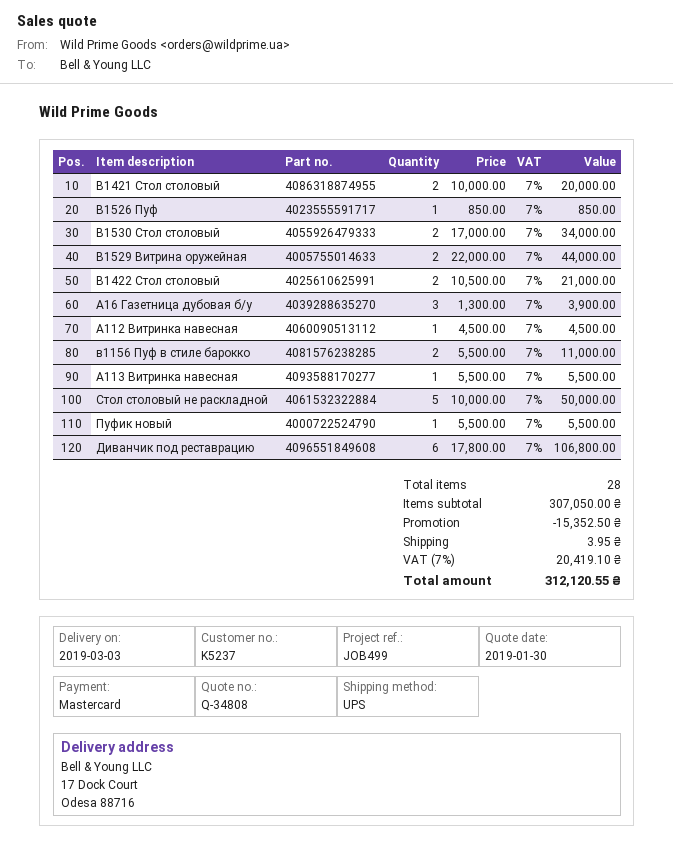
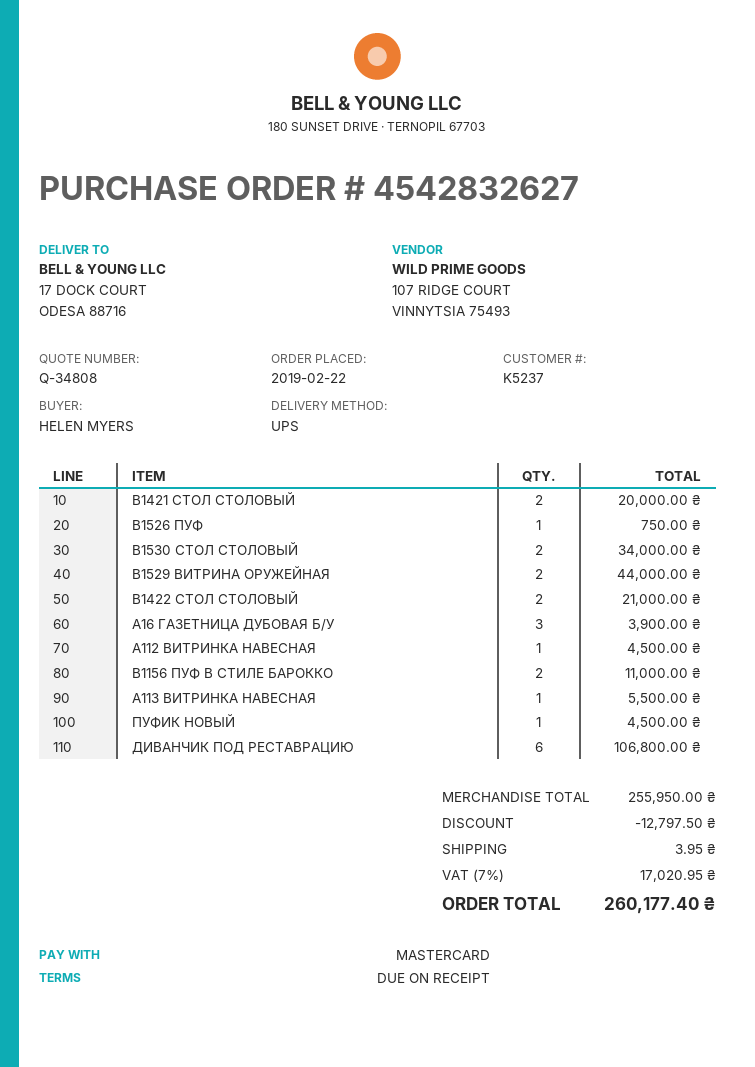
В1526 Пуф: 1 for 850.00 -> 1 for 750.00
Стол столовый не раскладной: 5 for 50000.00 -> none
Пуфик новый: 1 for 5500.00 -> 1 for 4500.00
subtotal: 307050.00 -> 255950.00
discount: 15352.50 -> 12797.50
tax: 7% = 20419.10 -> 7% = 17020.95
total: 312120.55 -> 260177.40

